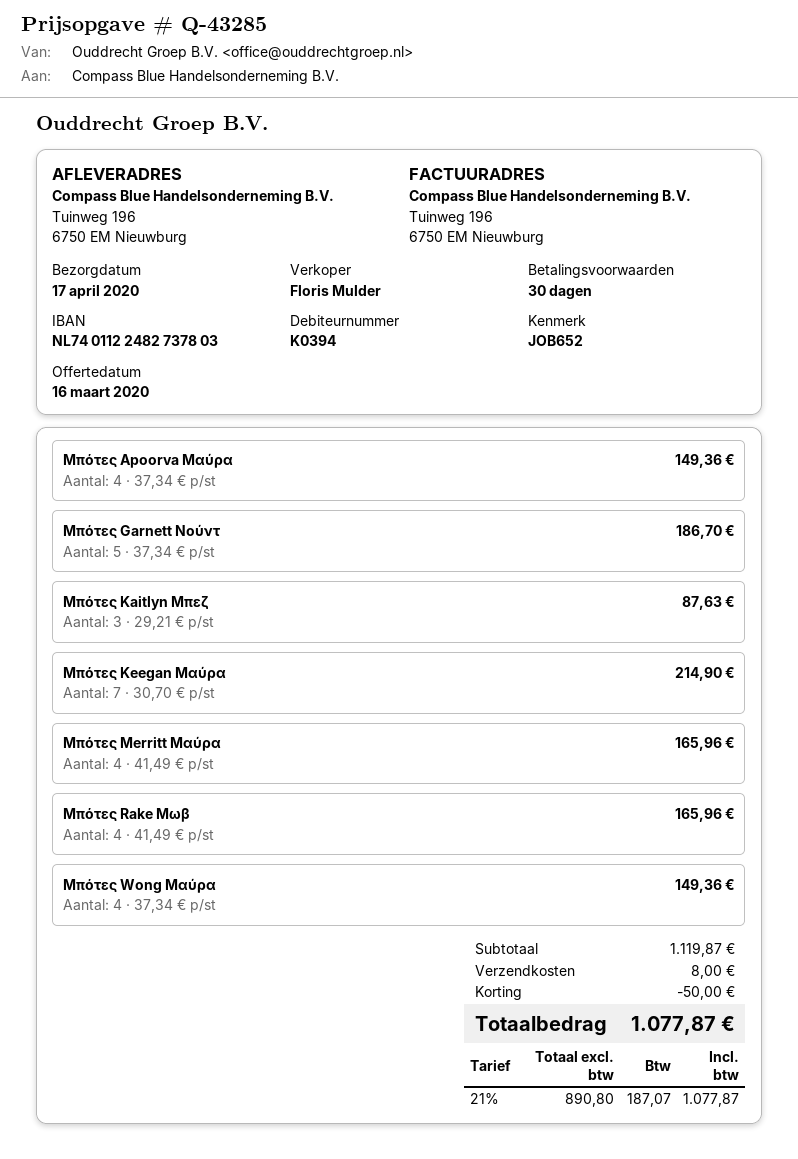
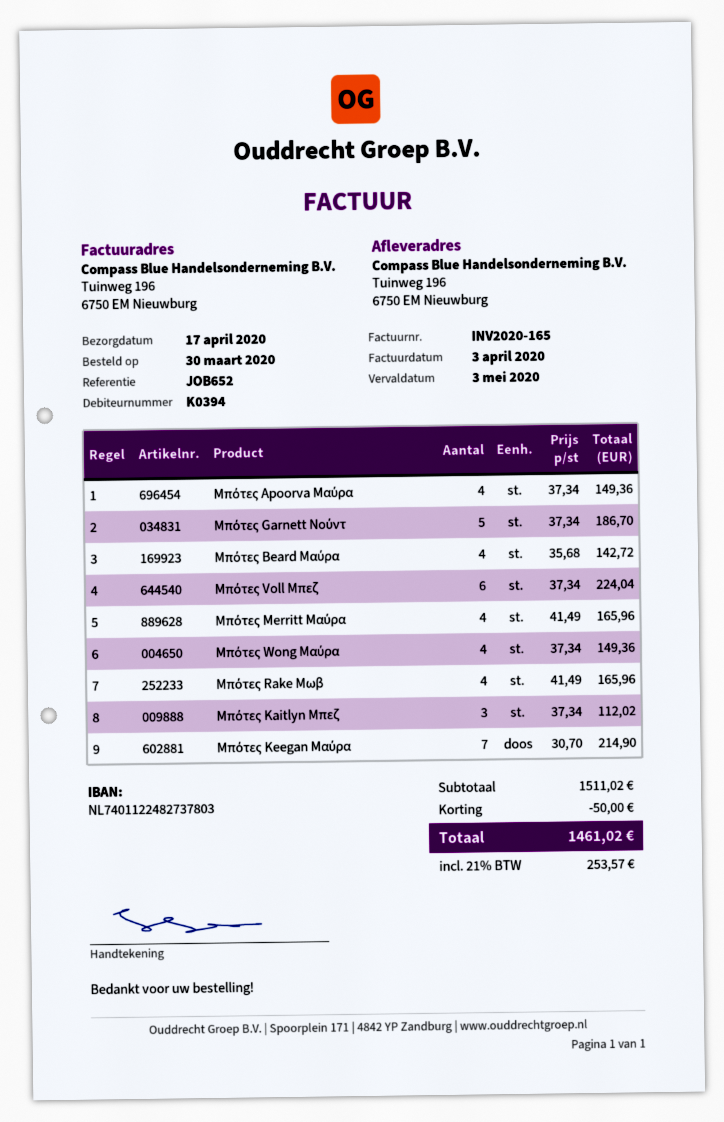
Μπότες Kaitlyn Μπεζ: 3 x 29.21 = 87.63 -> 3 x 37.34 = 112.02
Μπότες Beard Μαύρα: none -> 4 x 35.68 = 142.72
Μπότες Voll Μπεζ: none -> 6 x 37.34 = 224.04
subtotal: 1119.87 -> 1511.02
shipping: 8.00 -> none
tax: 21% = 187.07 -> 21% = 253.57
total: 1077.87 -> 1461.02

